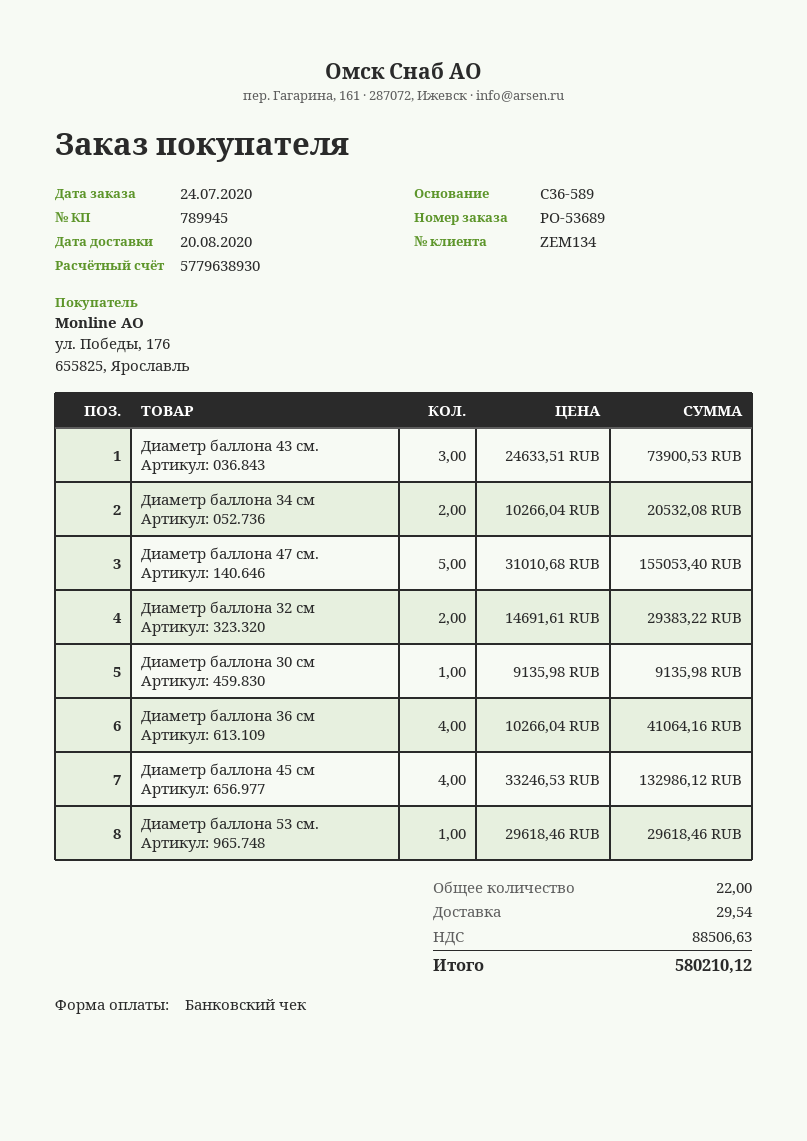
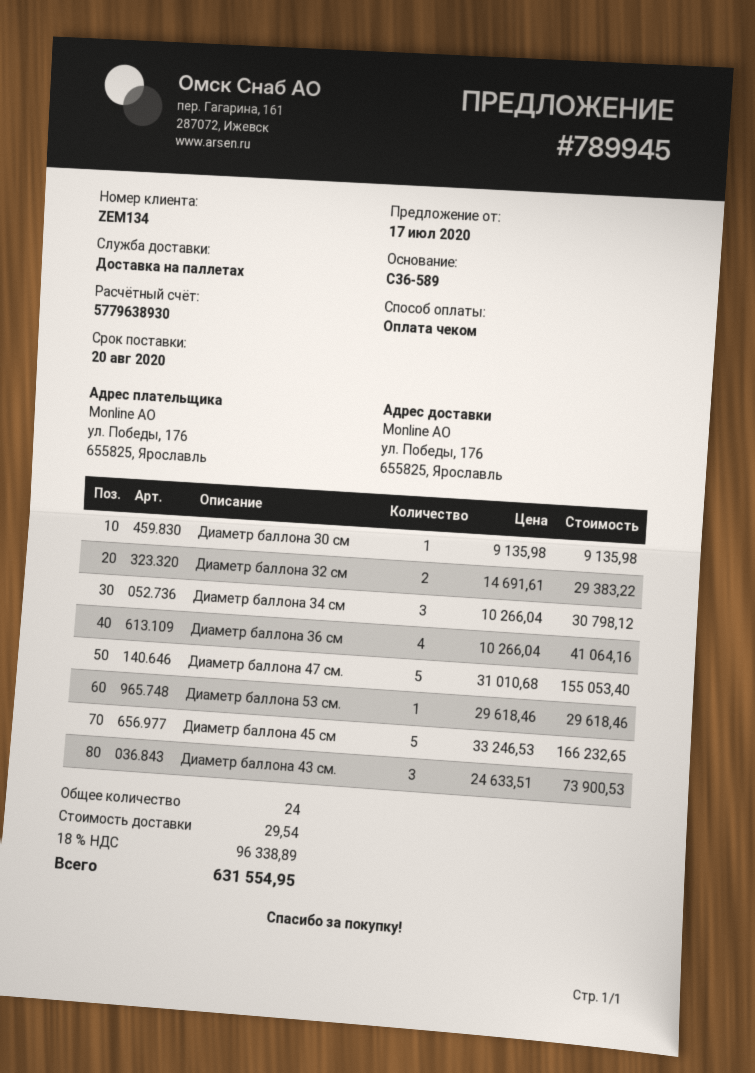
Диаметр баллона 34 см: 2 x 10266.04 = 20532.08 -> 3 x 10266.04 = 30798.12
Диаметр баллона 45 см: 4 x 33246.53 = 132986.12 -> 5 x 33246.53 = 166232.65
total quantity: 22 -> 24
tax: 88506.63 -> 96338.89
total: 580210.12 -> 631554.95

